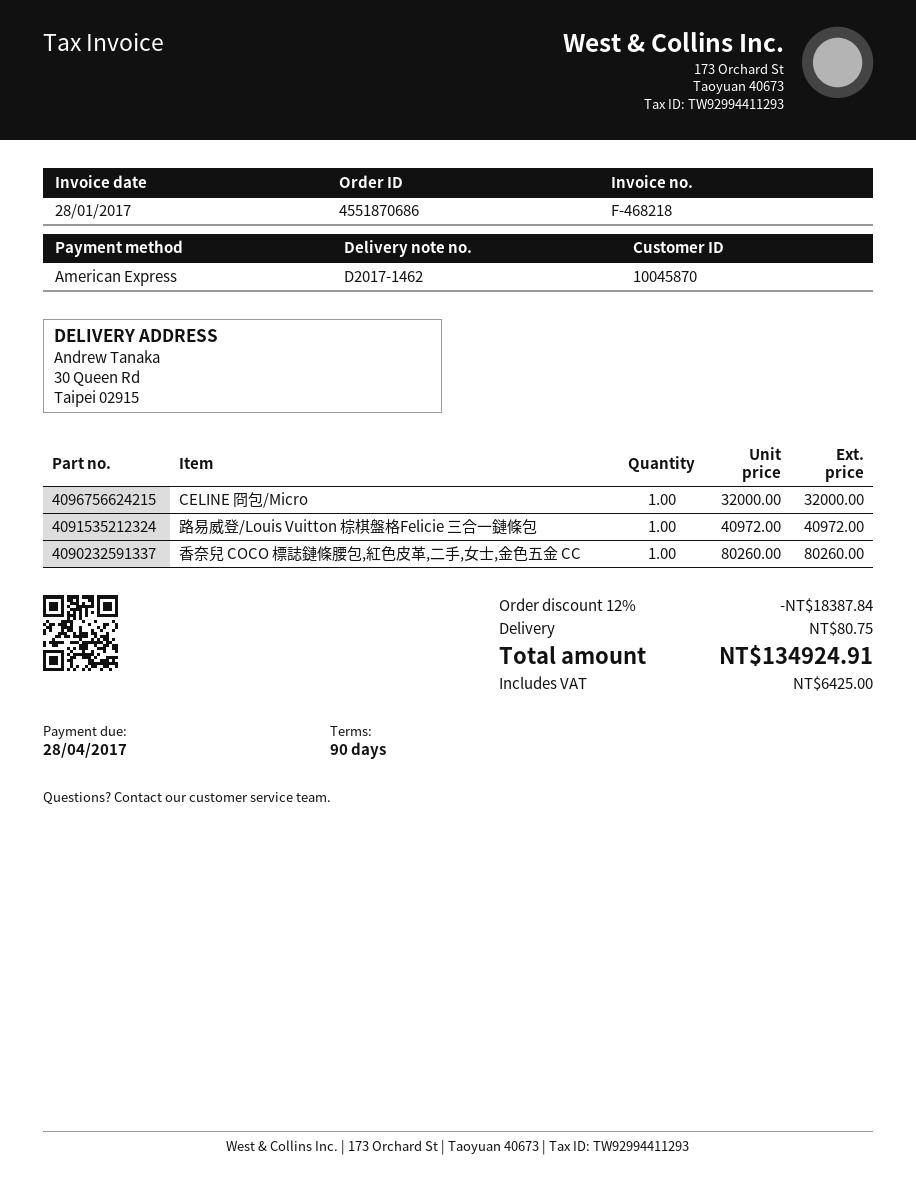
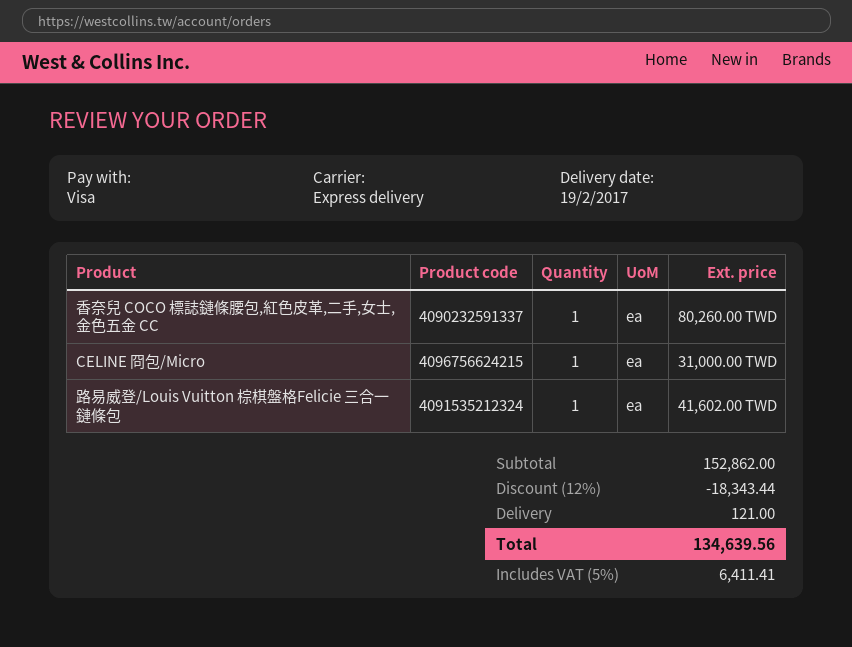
payment method: American Express -> Visa
CELINE 冏包/Micro: 1 for 32000.00 -> 1 for 31000.00
路易威登/Louis Vuitton 棕棋盤格Felicie 三合一鏈條包: 1 for 40972.00 -> 1 for 41602.00
discount: 12% = 18387.84 -> 12% = 18343.44
shipping: 80.75 -> 121.00
tax: 6425.00 -> 6411.41
total: 134924.91 -> 134639.56

